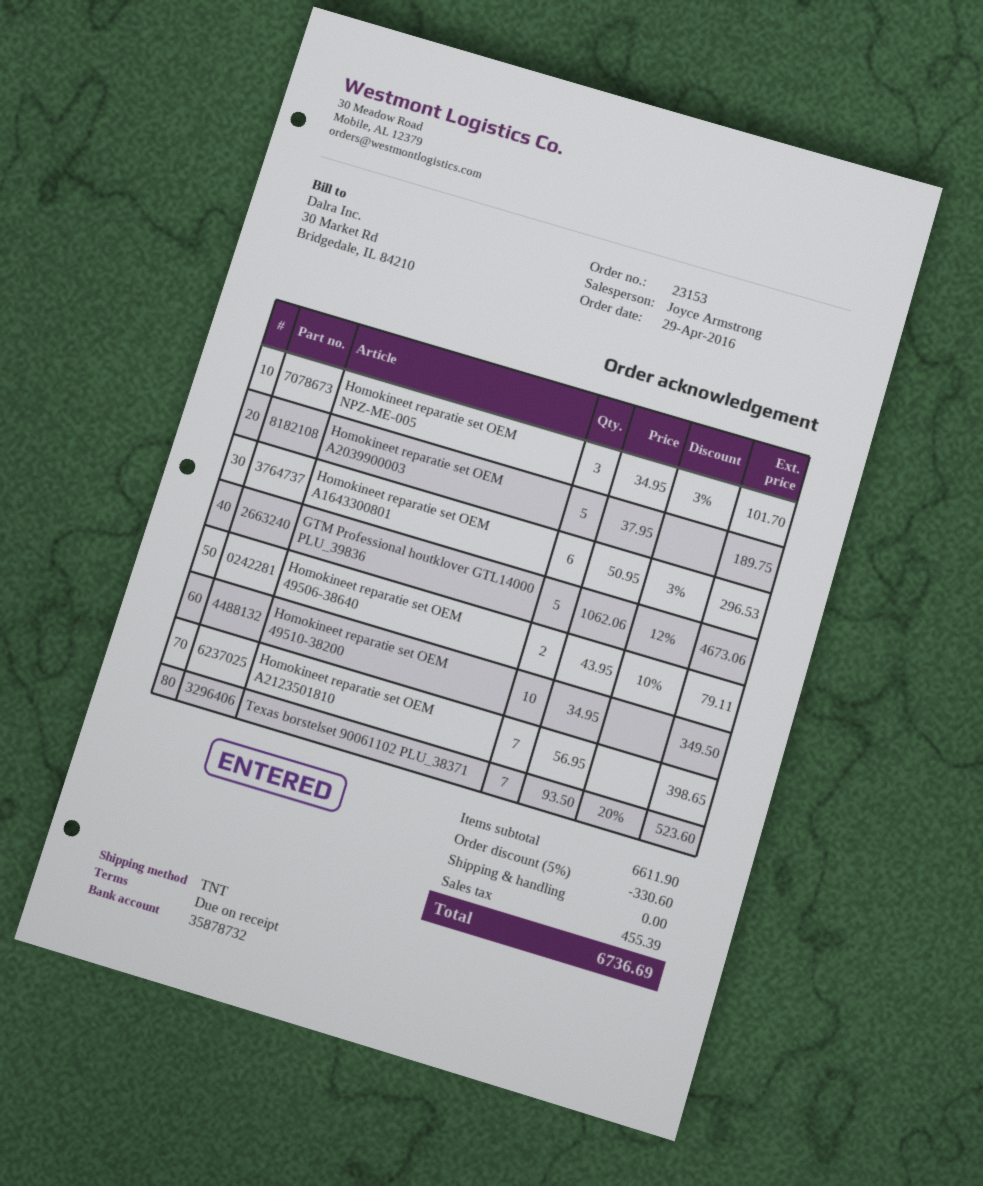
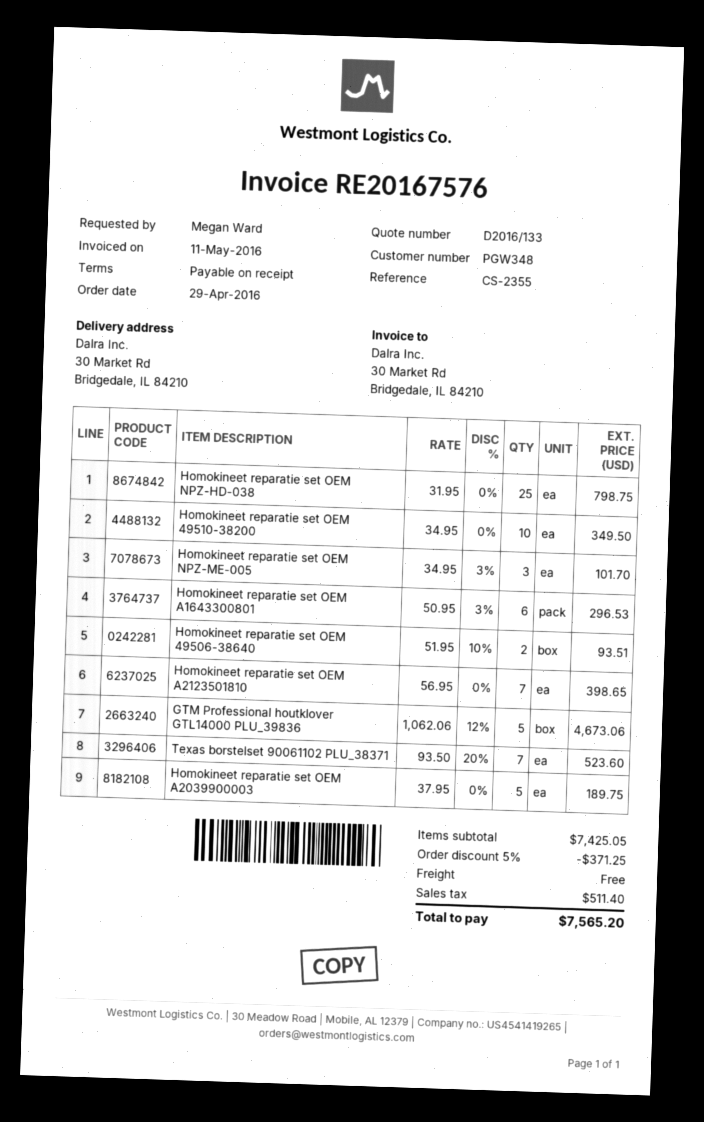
Homokineet reparatie set OEM 49506-38640: 2 x 43.95 - 10% = 79.11 -> 2 x 51.95 - 10% = 93.51
Homokineet reparatie set OEM NPZ-HD-038: none -> 25 x 31.95 = 798.75
subtotal: 6611.90 -> 7425.05
discount: 5% = 330.60 -> 5% = 371.25
tax: 455.39 -> 511.40
total: 6736.69 -> 7565.20

